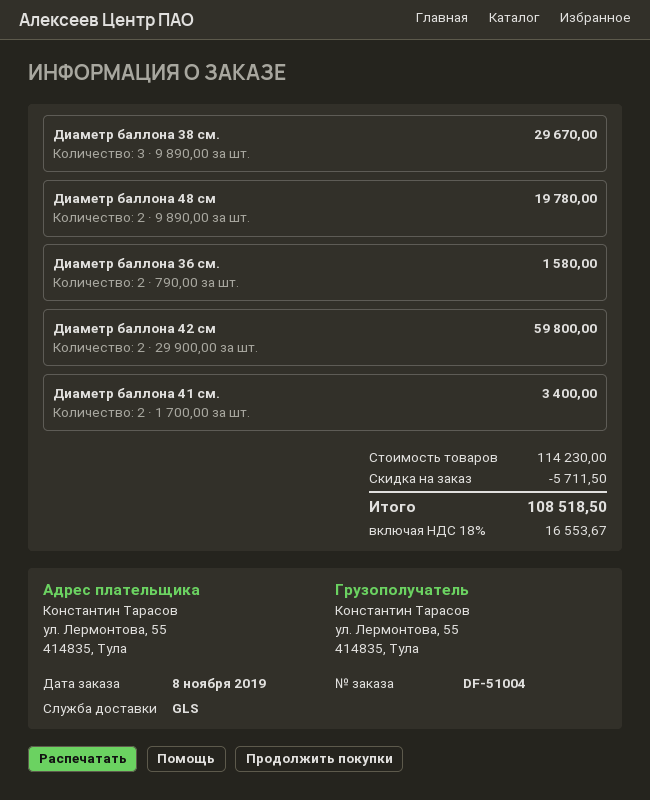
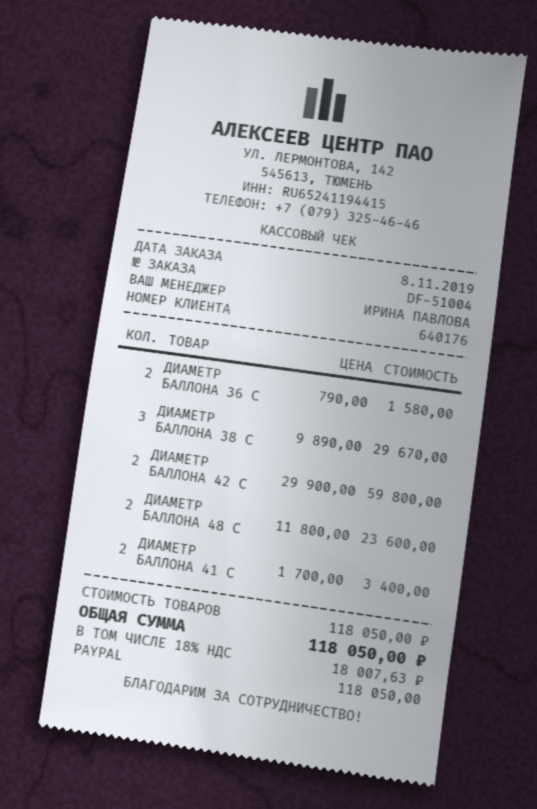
Диаметр баллона 48 см: 2 x 9890.00 = 19780.00 -> 2 x 11800.00 = 23600.00
subtotal: 114230.00 -> 118050.00
discount: 5711.50 -> none
tax: 18% = 16553.67 -> 18% = 18007.63
total: 108518.50 -> 118050.00

